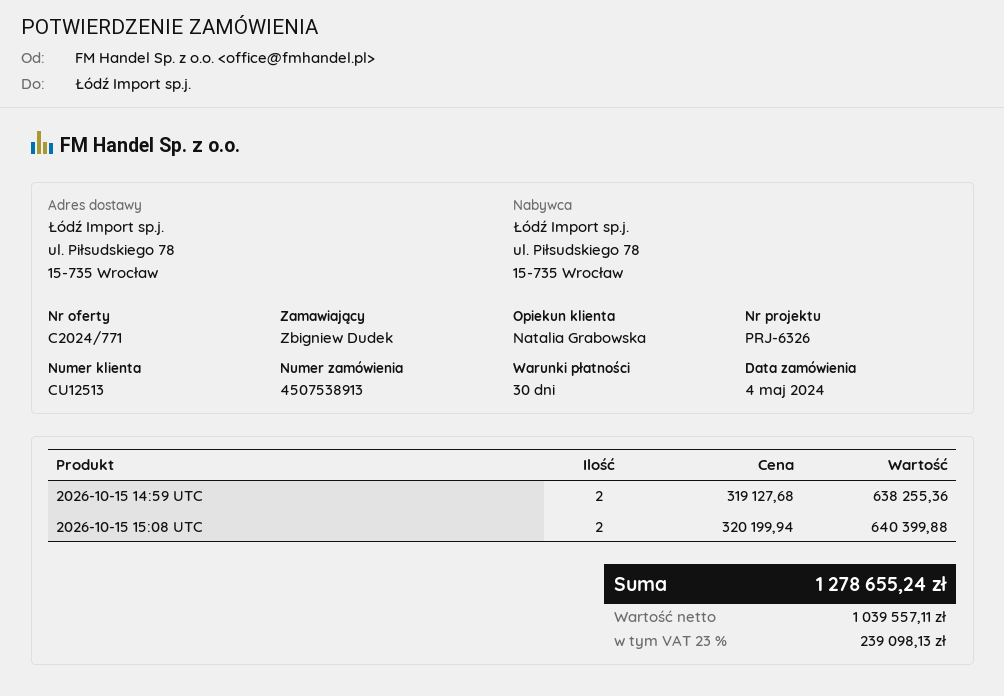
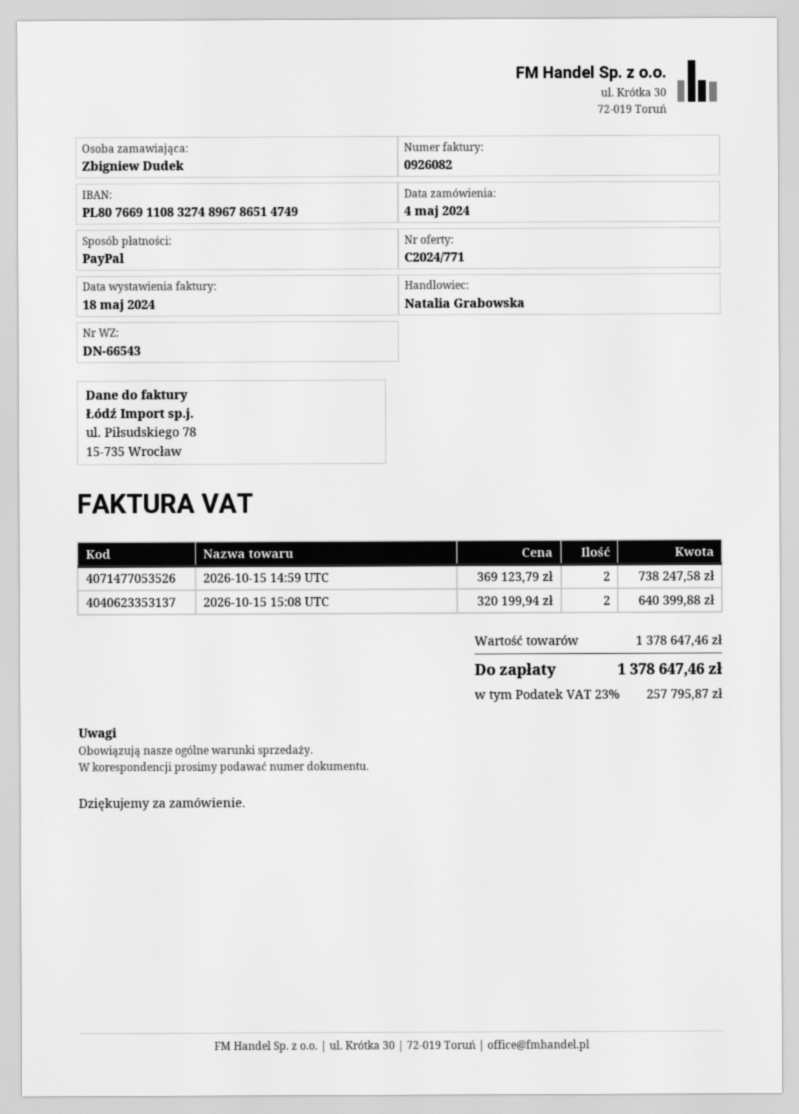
2026-10-15 14:59 UTC: 2 x 319127.68 = 638255.36 -> 2 x 369123.79 = 738247.58
tax: 23% = 239098.13 -> 23% = 257795.87
total: 1278655.24 -> 1378647.46

